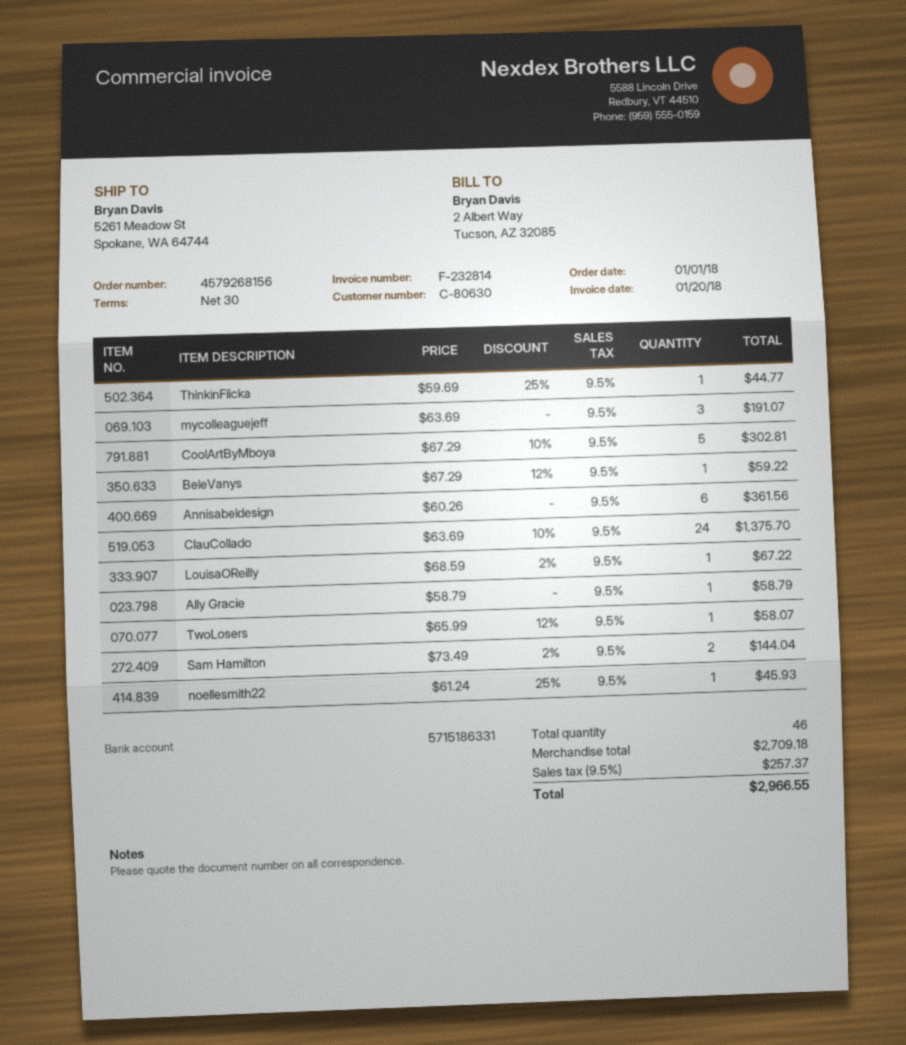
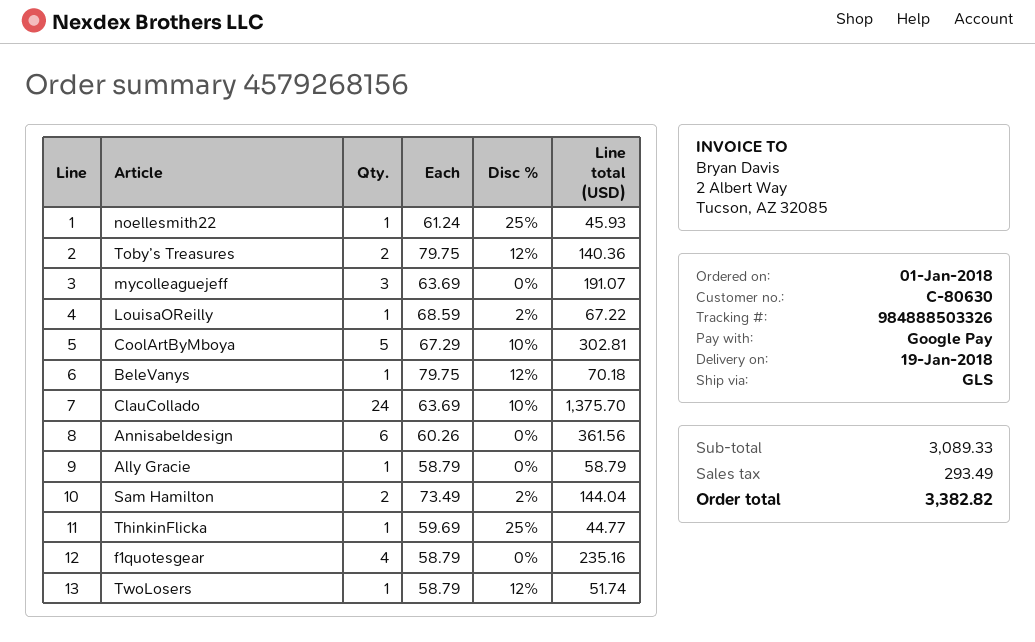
BeleVanys: 1 x 67.29 - 12% = 59.22 -> 1 x 79.75 - 12% = 70.18
TwoLosers: 1 x 65.99 - 12% = 58.07 -> 1 x 58.79 - 12% = 51.74
Toby’s Treasures: none -> 2 x 79.75 - 12% = 140.36
f1quotesgear: none -> 4 x 58.79 = 235.16
subtotal: 2709.18 -> 3089.33
tax: 257.37 -> 293.49
total: 2966.55 -> 3382.82

